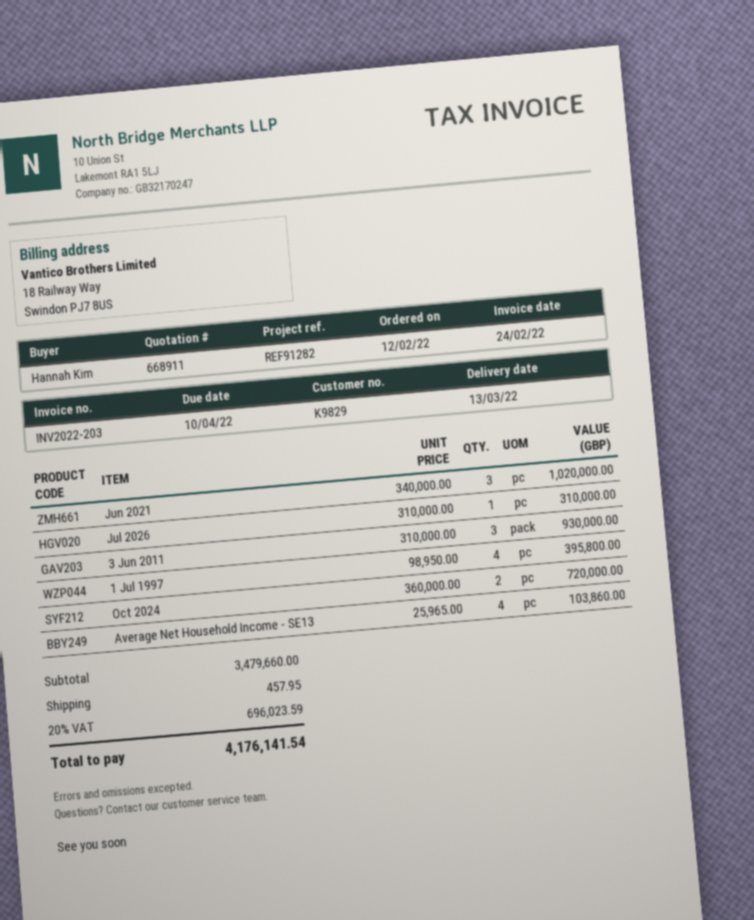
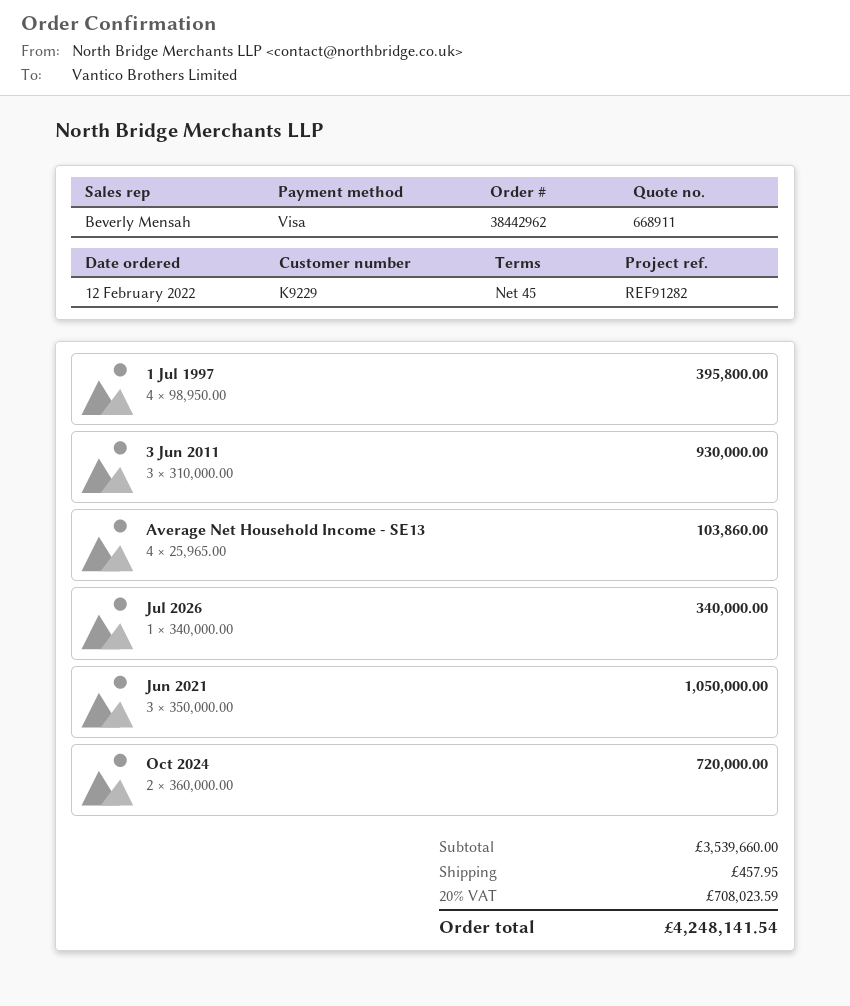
customer number: K9829 -> K9229
Jun 2021: 3 x 340000.00 = 1020000.00 -> 3 x 350000.00 = 1050000.00
Jul 2026: 1 x 310000.00 = 310000.00 -> 1 x 340000.00 = 340000.00
subtotal: 3479660.00 -> 3539660.00
tax: 20% = 696023.59 -> 20% = 708023.59
total: 4176141.54 -> 4248141.54

